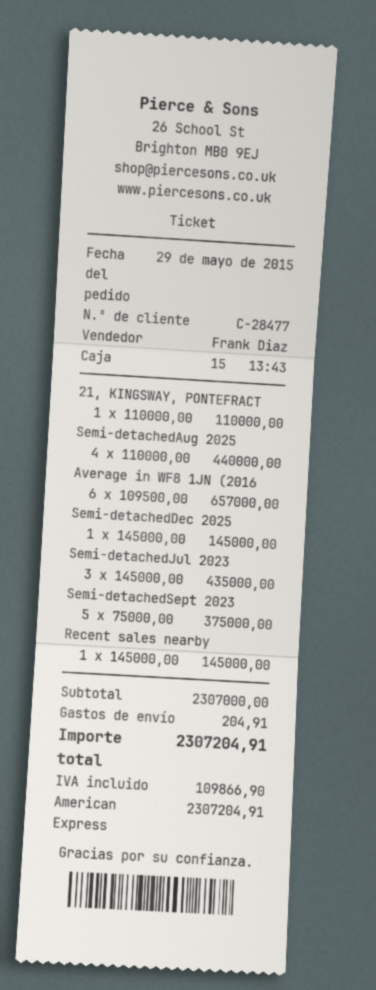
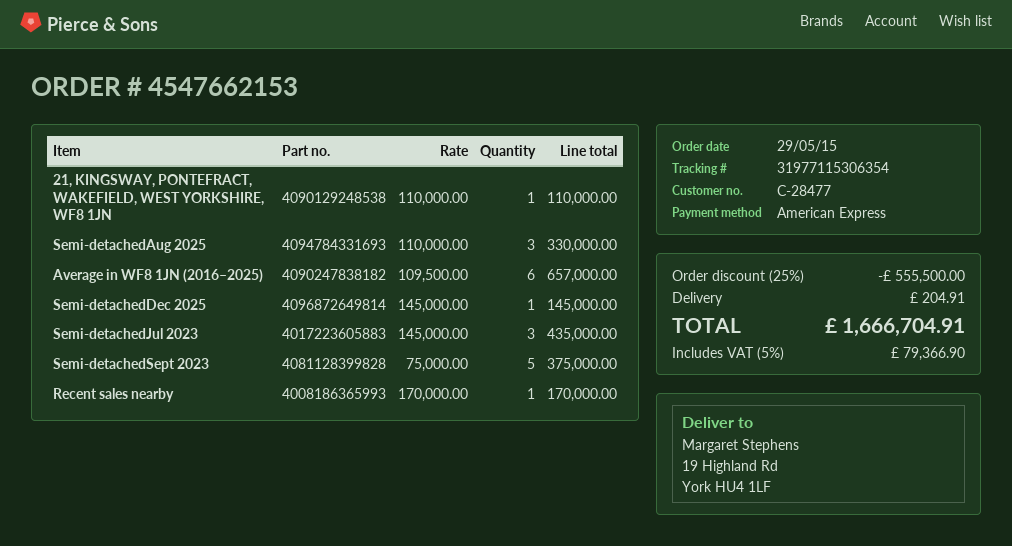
Semi-detachedAug 2025: 4 x 110000.00 = 440000.00 -> 3 x 110000.00 = 330000.00
Recent sales nearby: 1 x 145000.00 = 145000.00 -> 1 x 170000.00 = 170000.00
discount: none -> 25% = 555500.00
tax: 109866.90 -> 79366.90
total: 2307204.91 -> 1666704.91

